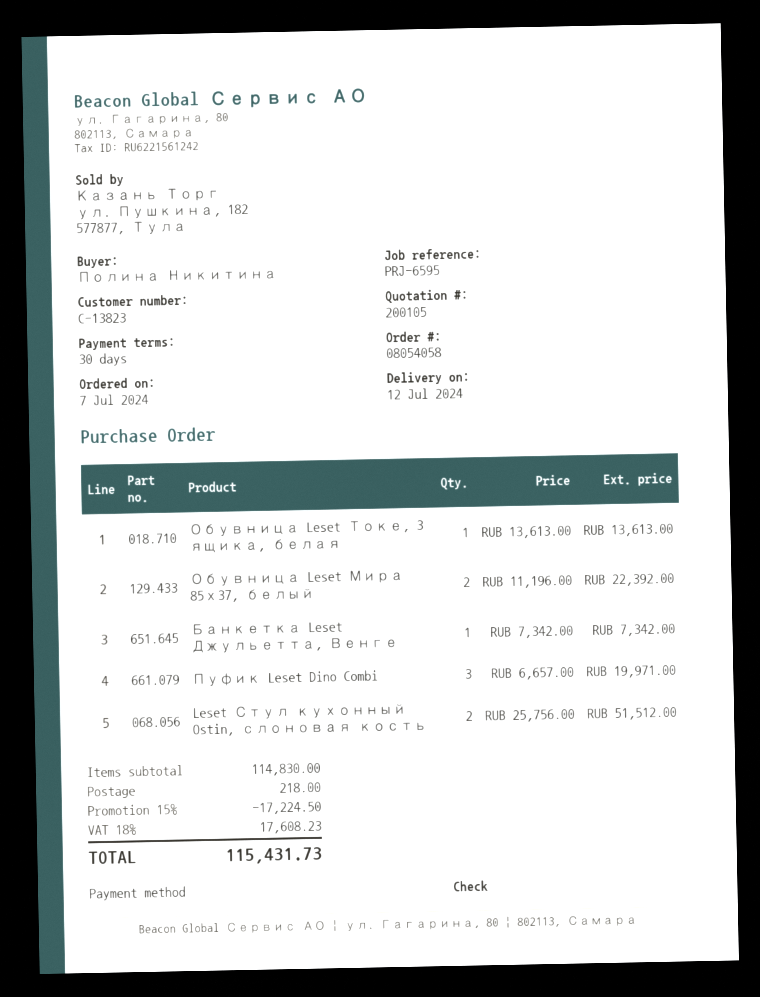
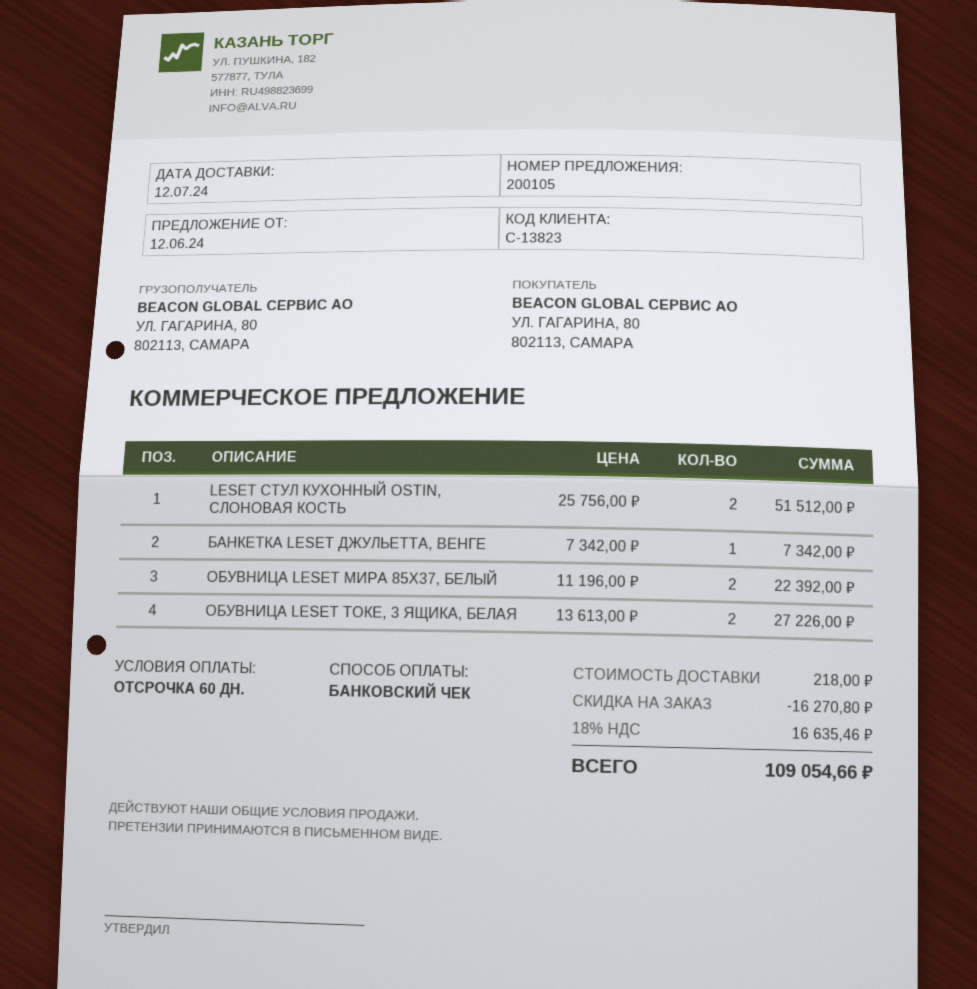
payment terms: 30 days -> 60 days
Обувница Leset Токе, 3 ящика, белая: 1 x 13613.00 = 13613.00 -> 2 x 13613.00 = 27226.00
Пуфик Leset Dino Combi: 3 x 6657.00 = 19971.00 -> none
discount: 17224.50 -> 16270.80
tax: 18% = 17608.23 -> 18% = 16635.46
total: 115431.73 -> 109054.66

